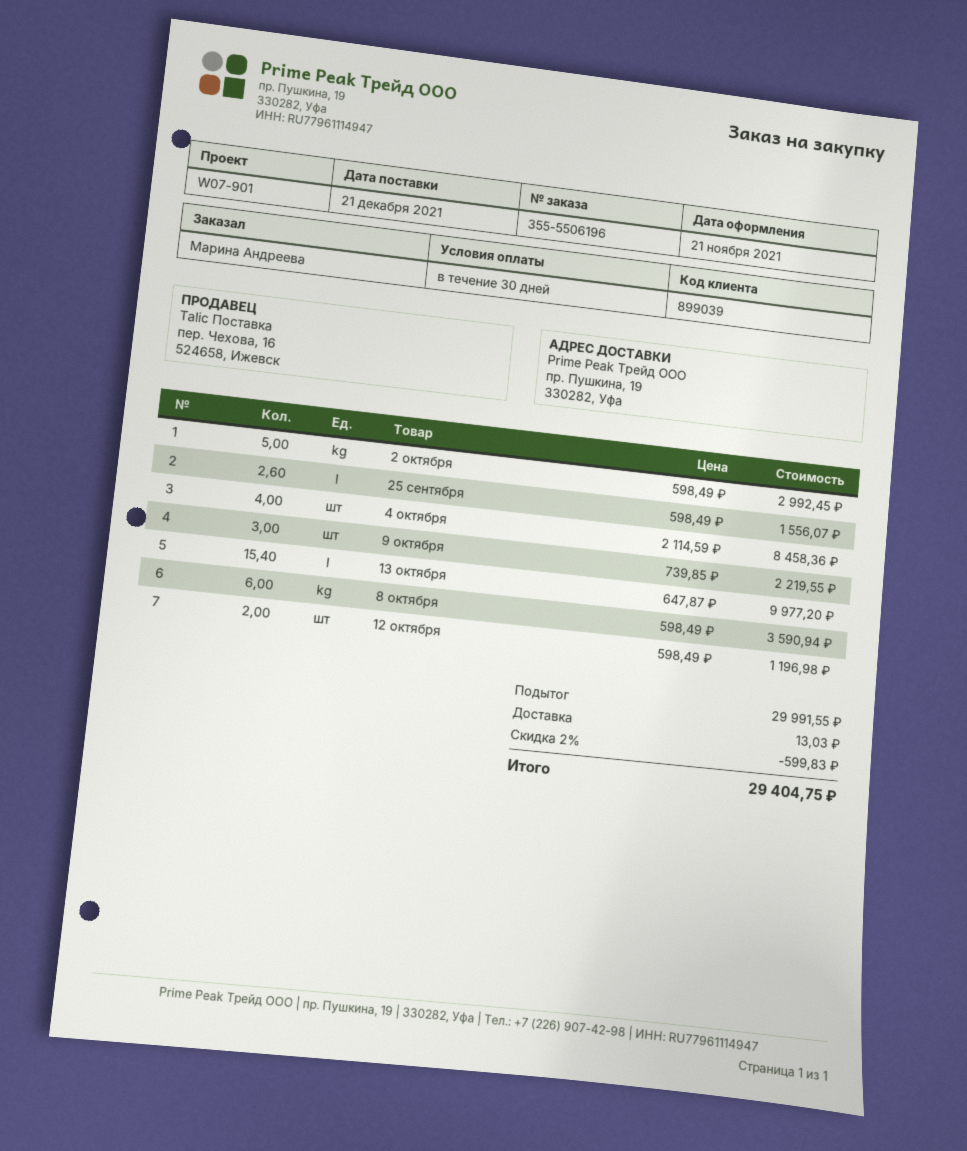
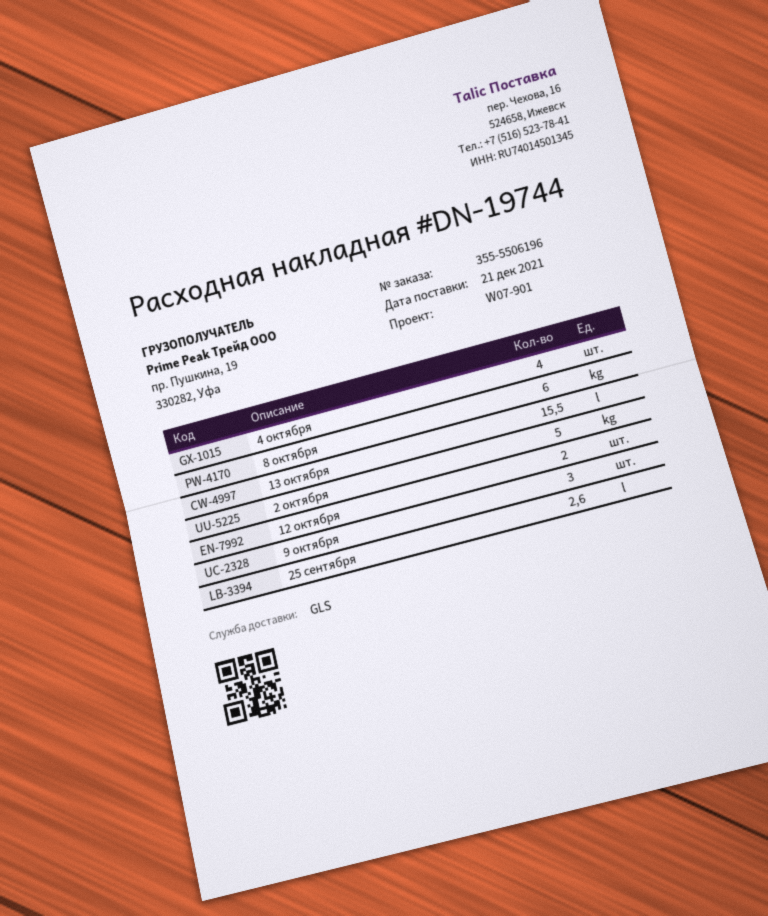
13 октября: 15.4 -> 15.5

